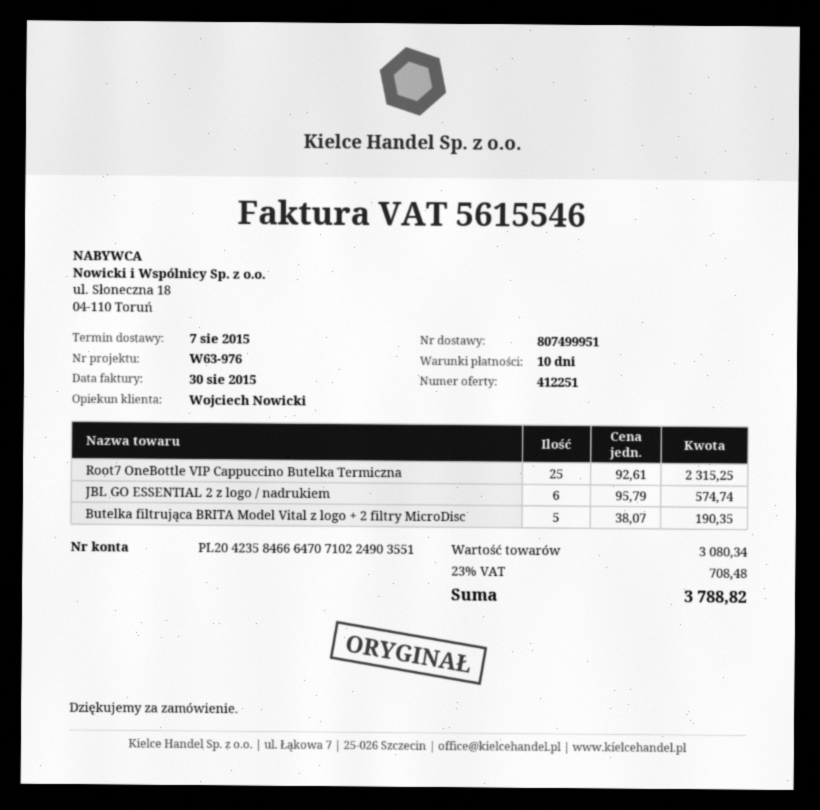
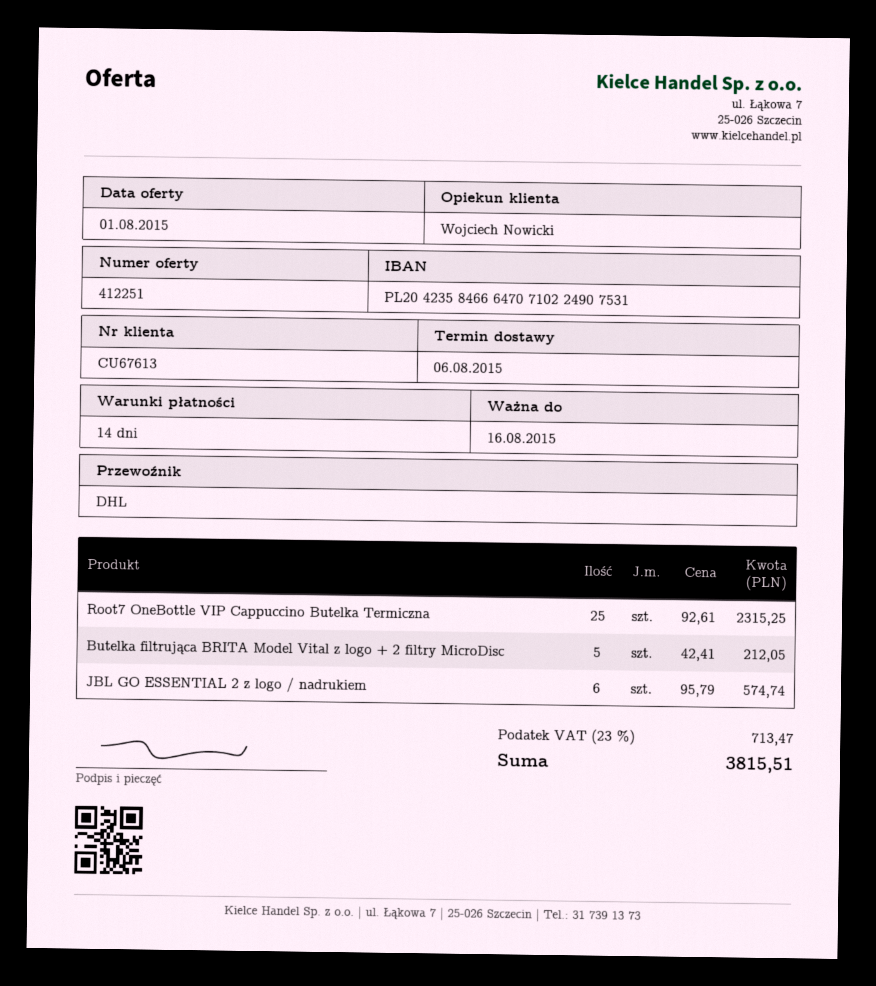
delivery date: 2015-08-07 -> 2015-08-06
payment terms: 10 days -> 14 days
bank account: PL20423584666470710224903551 -> PL20423584666470710224907531
Butelka filtrująca BRITA Model Vital z logo + 2 filtry MicroDisc: 5 x 38.07 = 190.35 -> 5 x 42.41 = 212.05
tax: 23% = 708.48 -> 23% = 713.47
total: 3788.82 -> 3815.51

